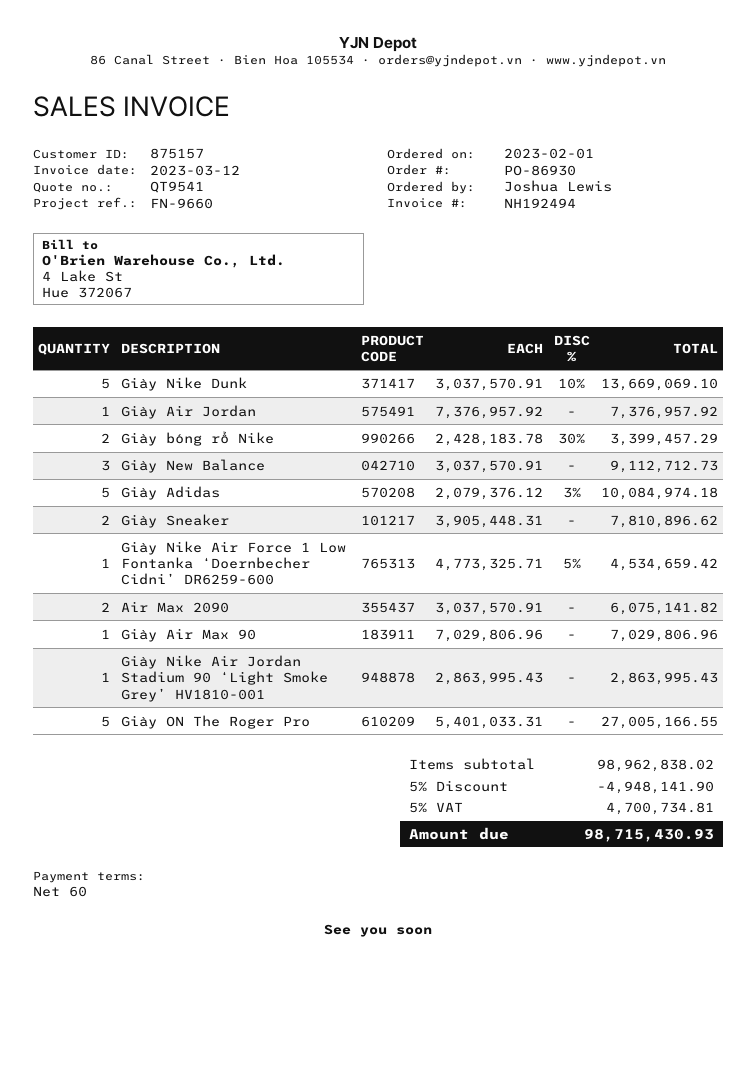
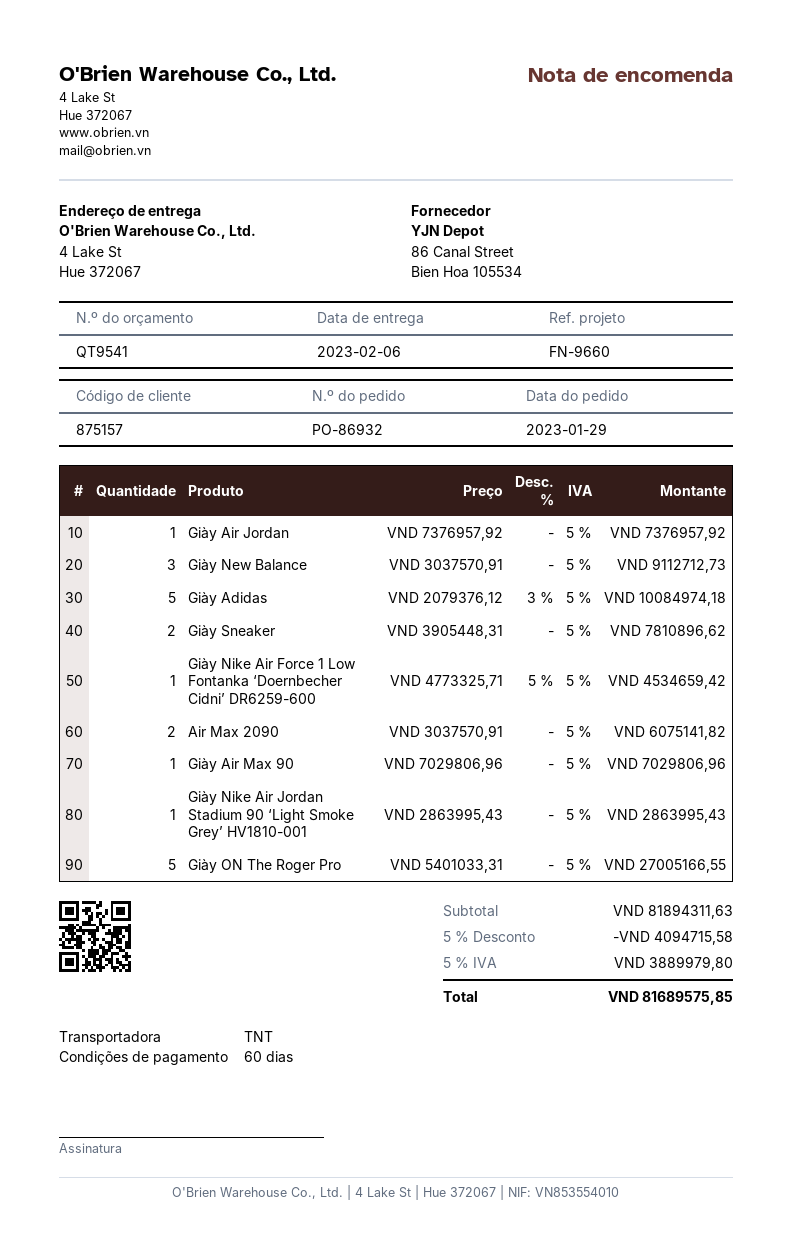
order number: PO-86930 -> PO-86932
order date: 2023-02-01 -> 2023-01-29
Giày Nike Dunk: 5 x 3037570.91 - 10% = 13669069.10 -> none
Giày bóng rổ Nike: 2 x 2428183.78 - 30% = 3399457.29 -> none
subtotal: 98962838.02 -> 81894311.63
discount: 5% = 4948141.90 -> 5% = 4094715.58
tax: 5% = 4700734.81 -> 5% = 3889979.80
total: 98715430.93 -> 81689575.85

